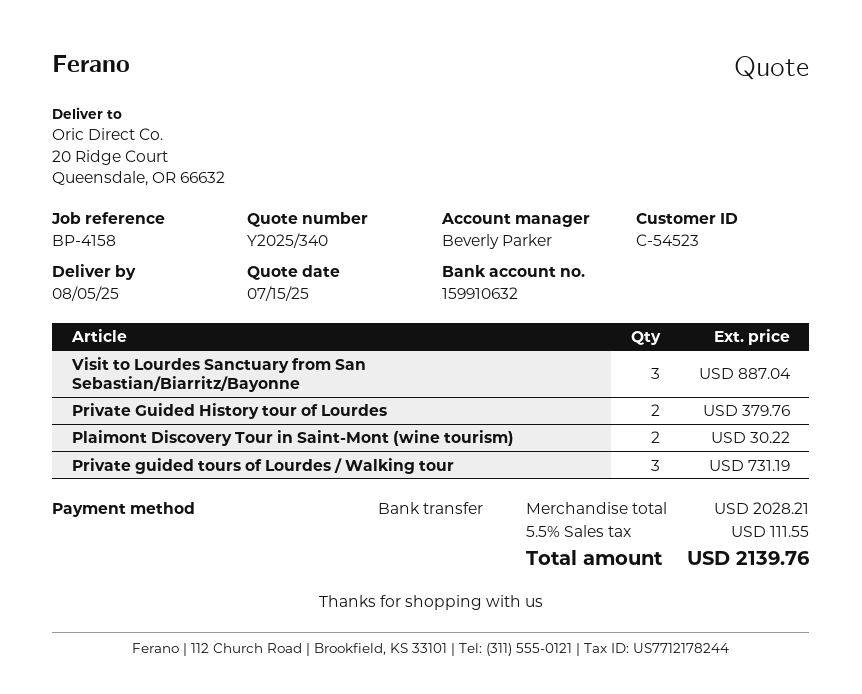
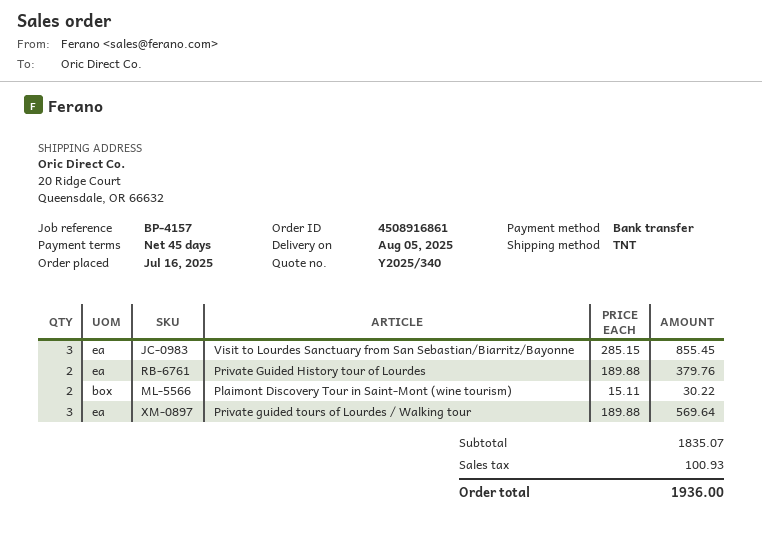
reference: BP-4158 -> BP-4157
Visit to Lourdes Sanctuary from San Sebastian/Biarritz/Bayonne: 3 for 887.04 -> 3 for 855.45
Private guided tours of Lourdes / Walking tour: 3 for 731.19 -> 3 for 569.64
subtotal: 2028.21 -> 1835.07
tax: 111.55 -> 100.93
total: 2139.76 -> 1936.00

